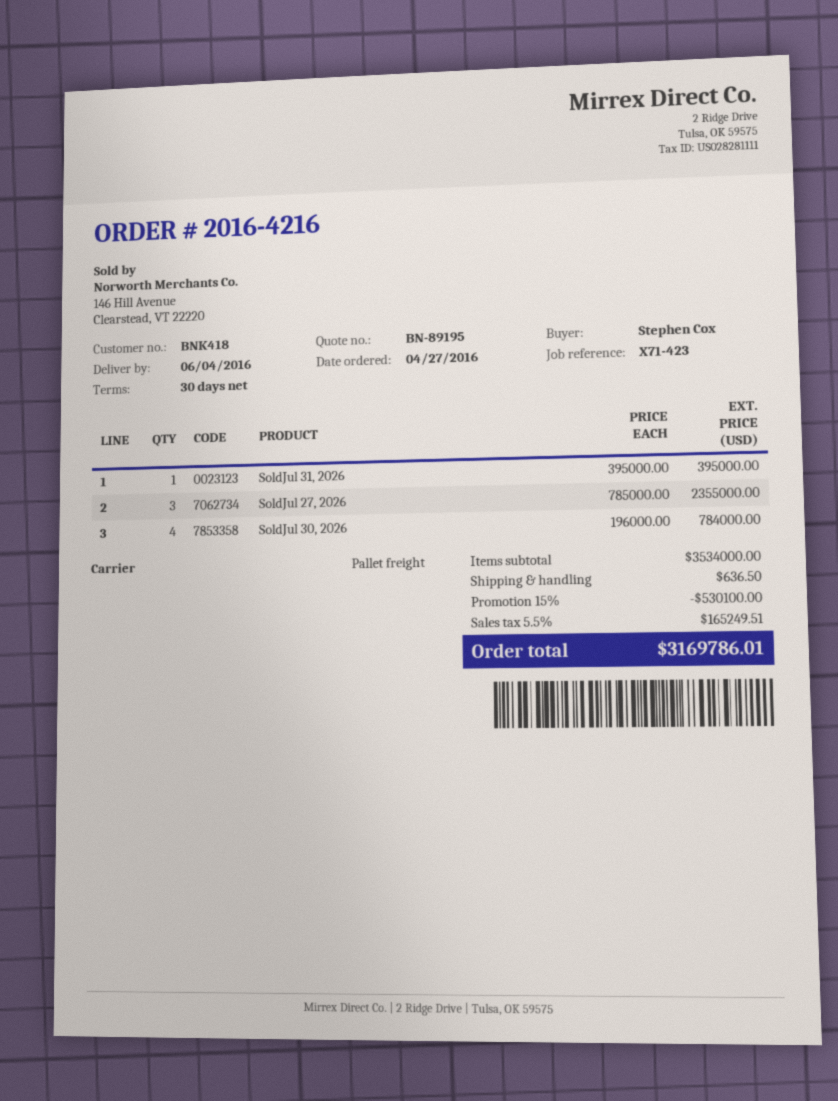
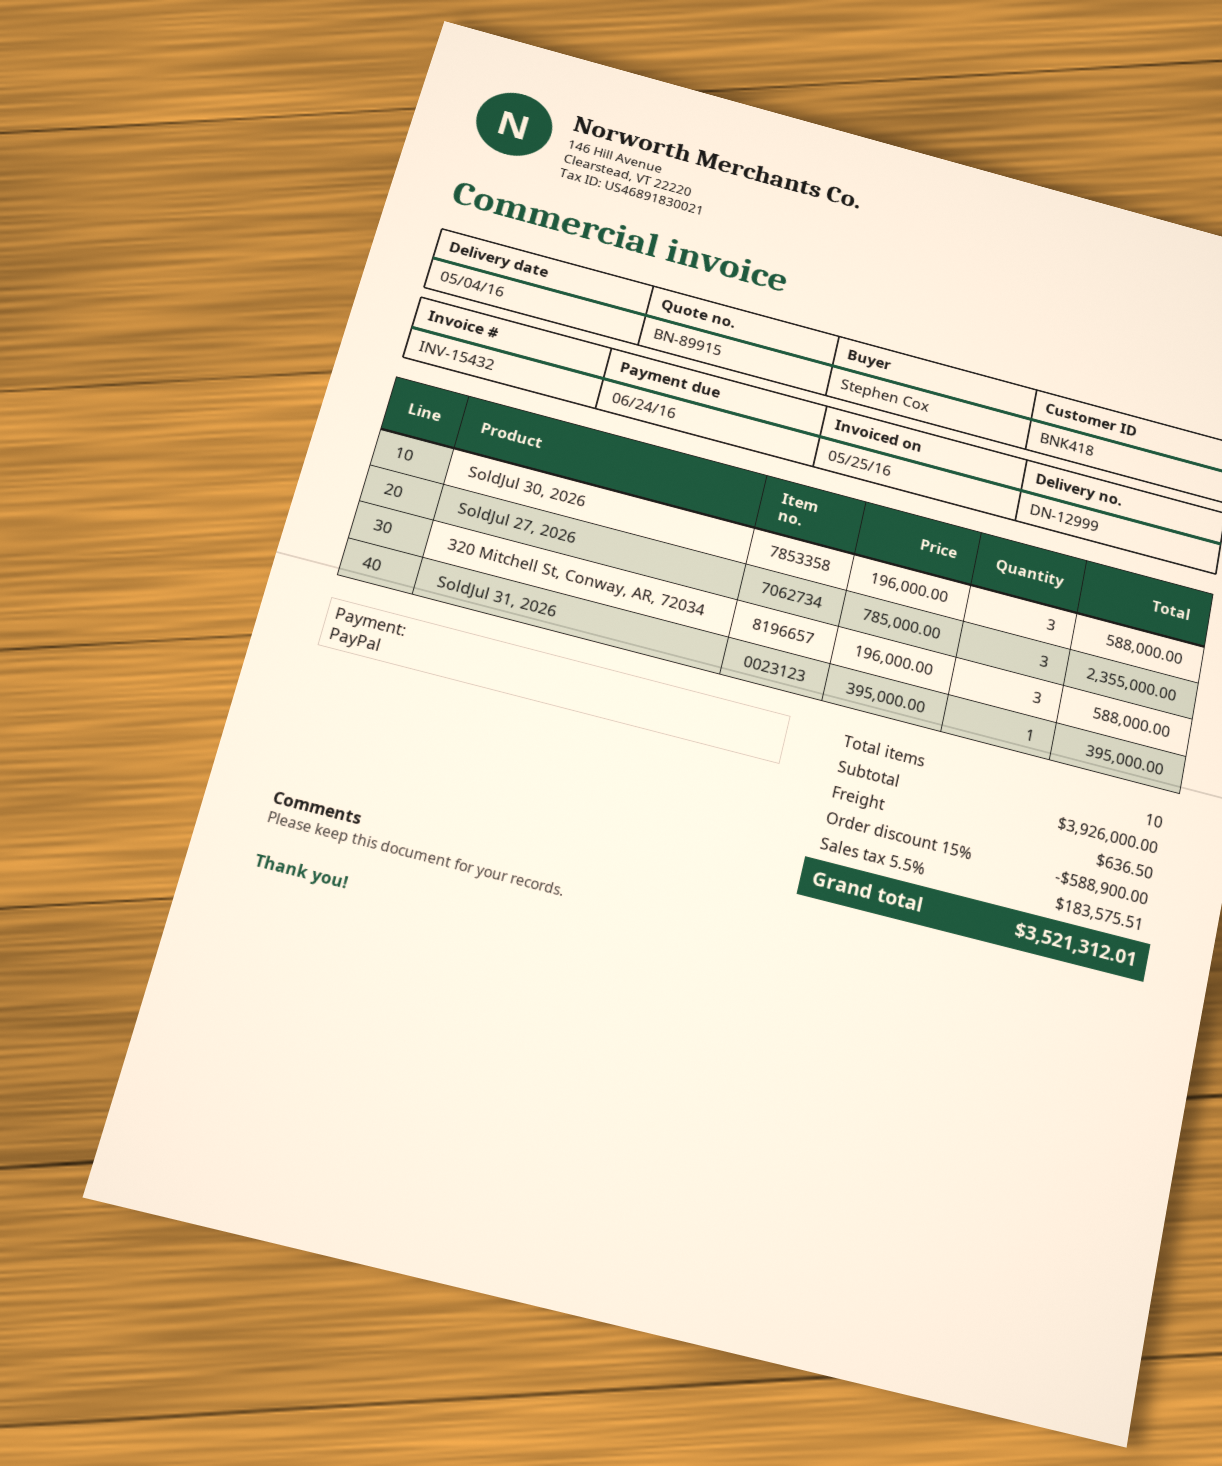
quote number: BN-89195 -> BN-89915
delivery date: 2016-06-04 -> 2016-05-04
SoldJul 30, 2026: 4 x 196000.00 = 784000.00 -> 3 x 196000.00 = 588000.00
320 Mitchell St, Conway, AR, 72034: none -> 3 x 196000.00 = 588000.00
subtotal: 3534000.00 -> 3926000.00
discount: 15% = 530100.00 -> 15% = 588900.00
tax: 5.5% = 165249.51 -> 5.5% = 183575.51
total: 3169786.01 -> 3521312.01

